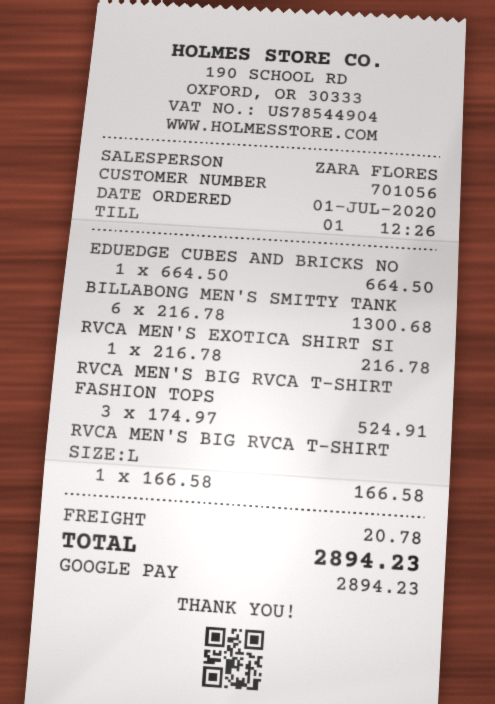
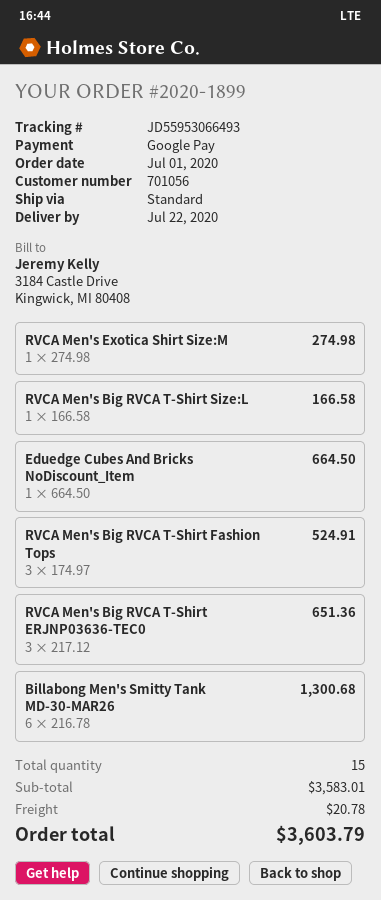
RVCA MEN'S EXOTICA SHIRT SI: 1 x 216.78 = 216.78 -> 1 x 274.98 = 274.98
RVCA Men's Big RVCA T-Shirt ERJNP03636-TEC0: none -> 3 x 217.12 = 651.36
total: 2894.23 -> 3603.79

